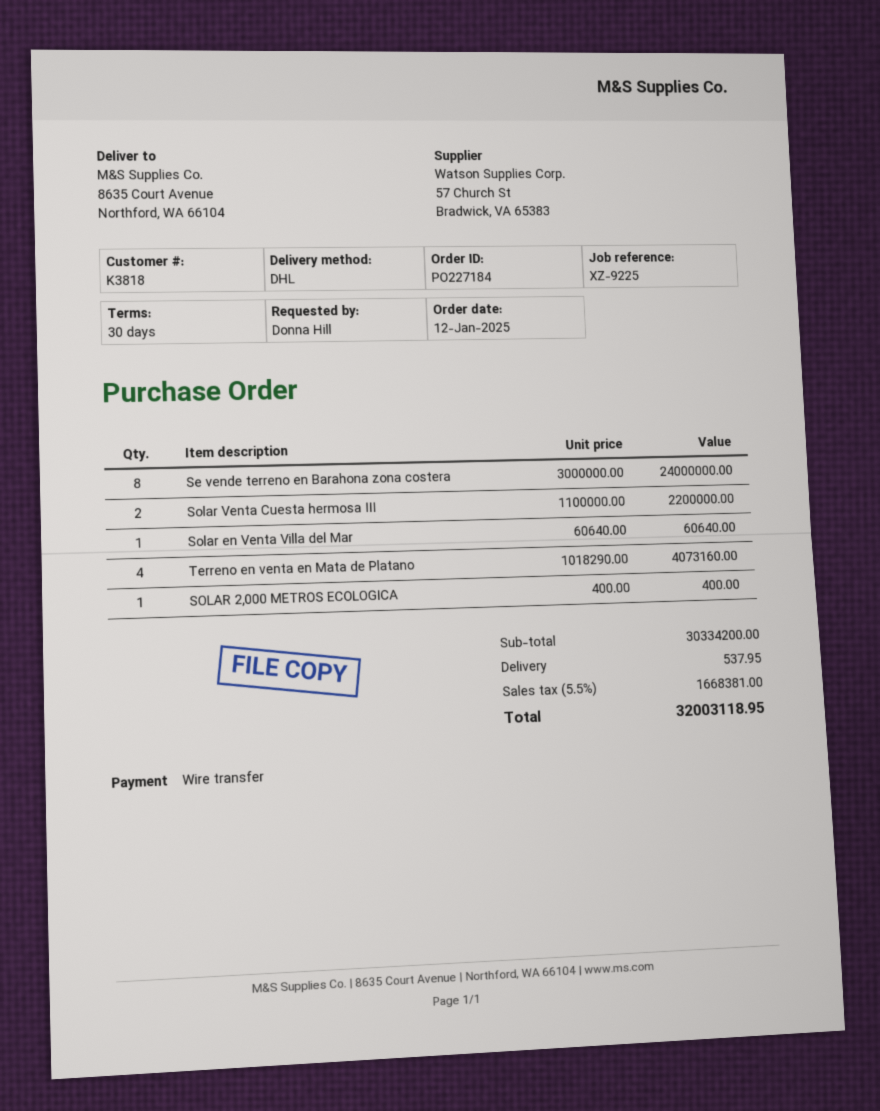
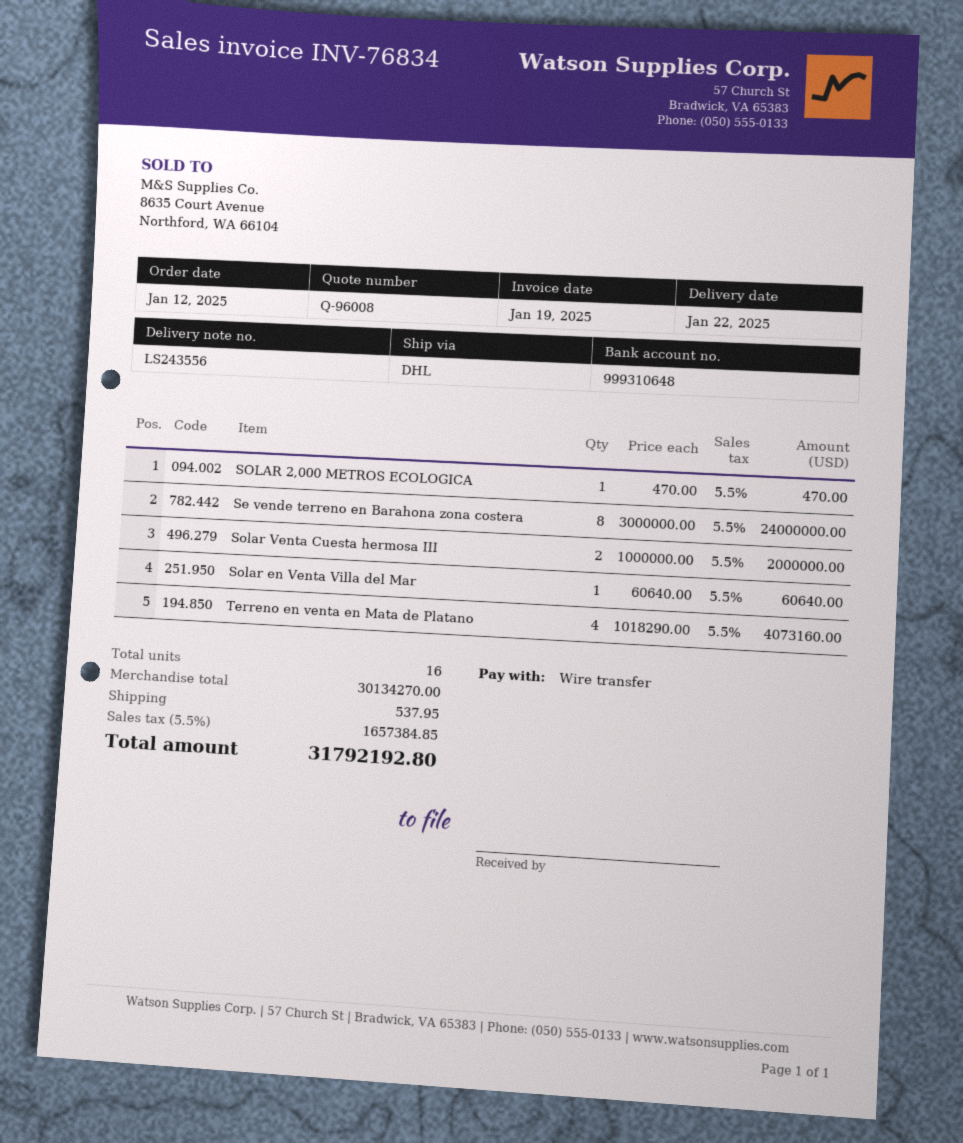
Solar Venta Cuesta hermosa III: 2 x 1100000.00 = 2200000.00 -> 2 x 1000000.00 = 2000000.00
SOLAR 2,000 METROS ECOLOGICA: 1 x 400.00 = 400.00 -> 1 x 470.00 = 470.00
subtotal: 30334200.00 -> 30134270.00
tax: 5.5% = 1668381.00 -> 5.5% = 1657384.85
total: 32003118.95 -> 31792192.80

